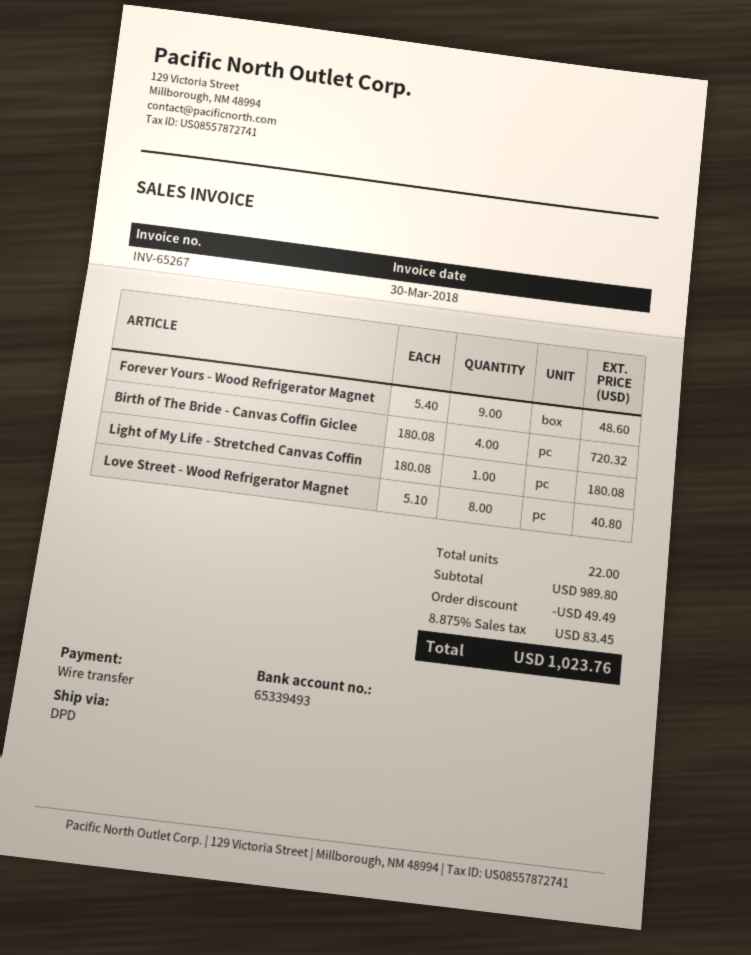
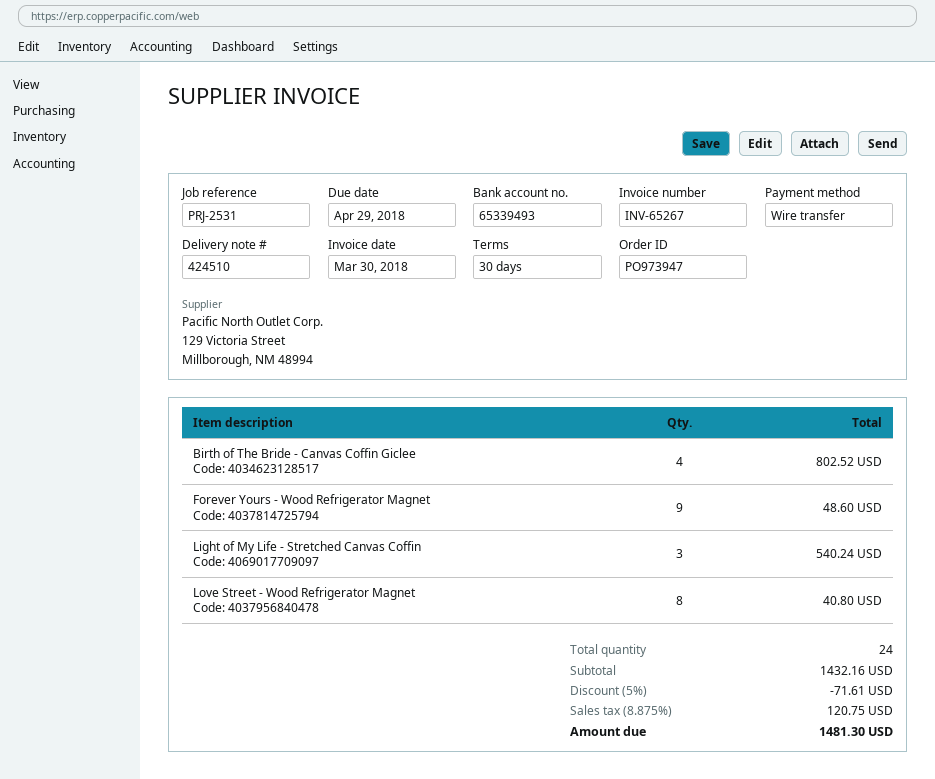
Birth of The Bride - Canvas Coffin Giclee: 4 for 720.32 -> 4 for 802.52
Light of My Life - Stretched Canvas Coffin: 1 for 180.08 -> 3 for 540.24
total quantity: 22 -> 24
subtotal: 989.80 -> 1432.16
discount: 49.49 -> 71.61
tax: 8.875% = 83.45 -> 8.875% = 120.75
total: 1023.76 -> 1481.30

